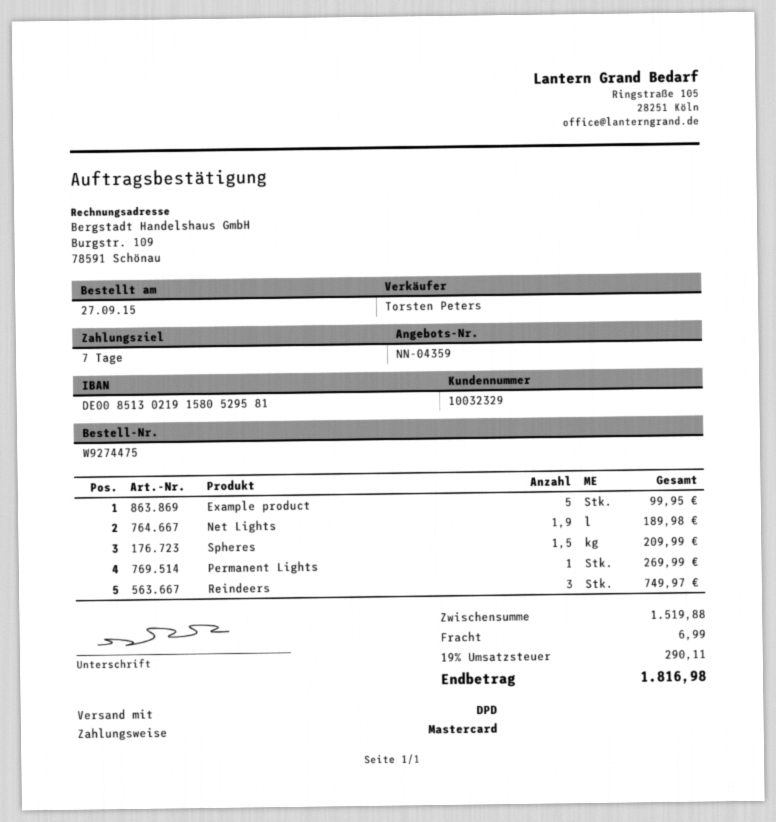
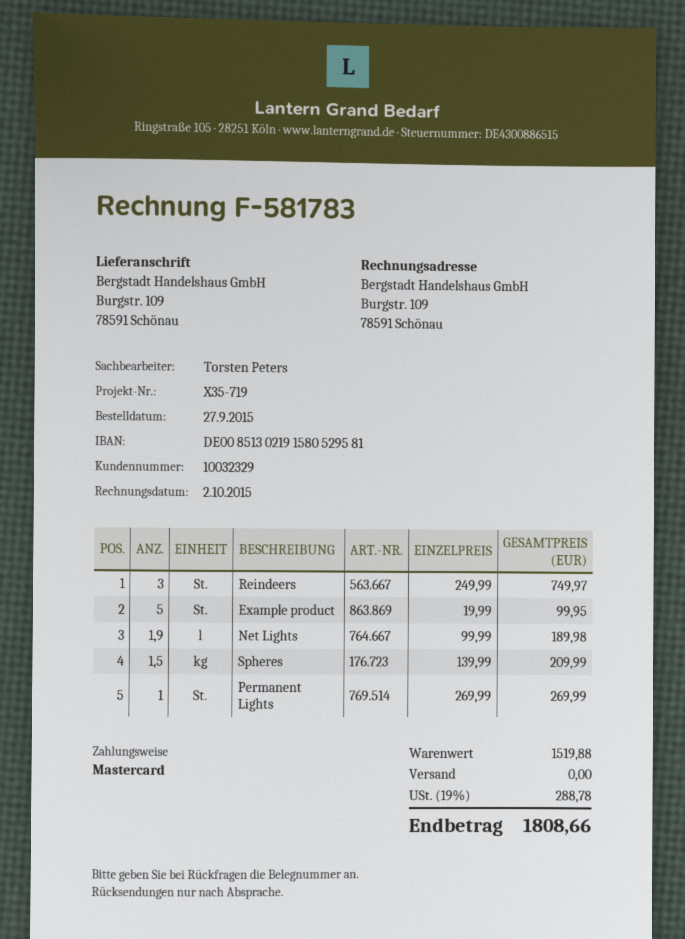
shipping: 6.99 -> 0.00
tax: 19% = 290.11 -> 19% = 288.78
total: 1816.98 -> 1808.66

